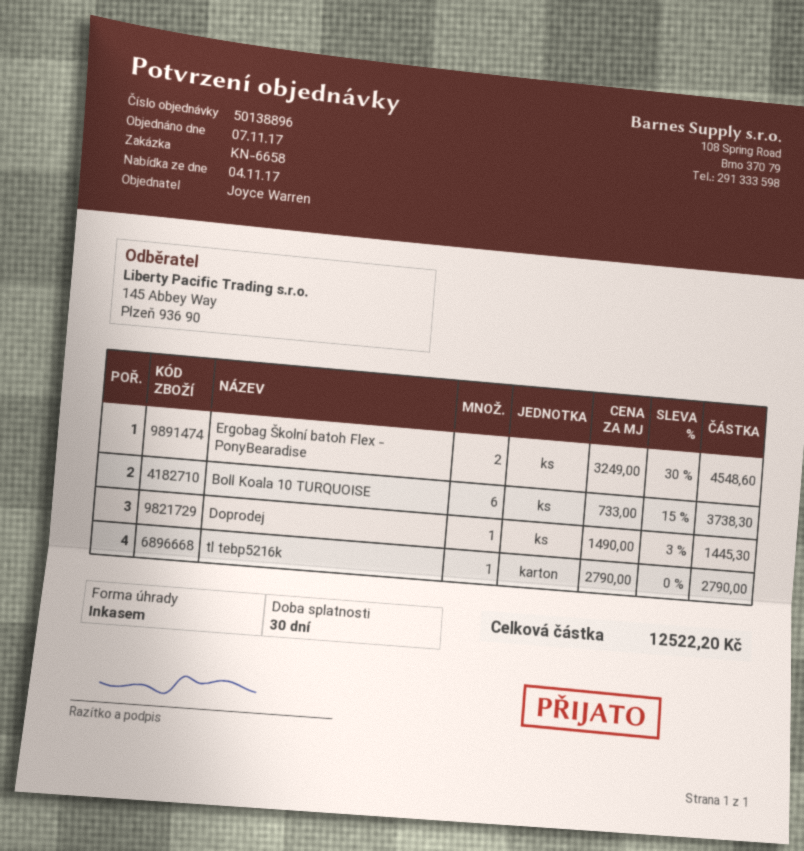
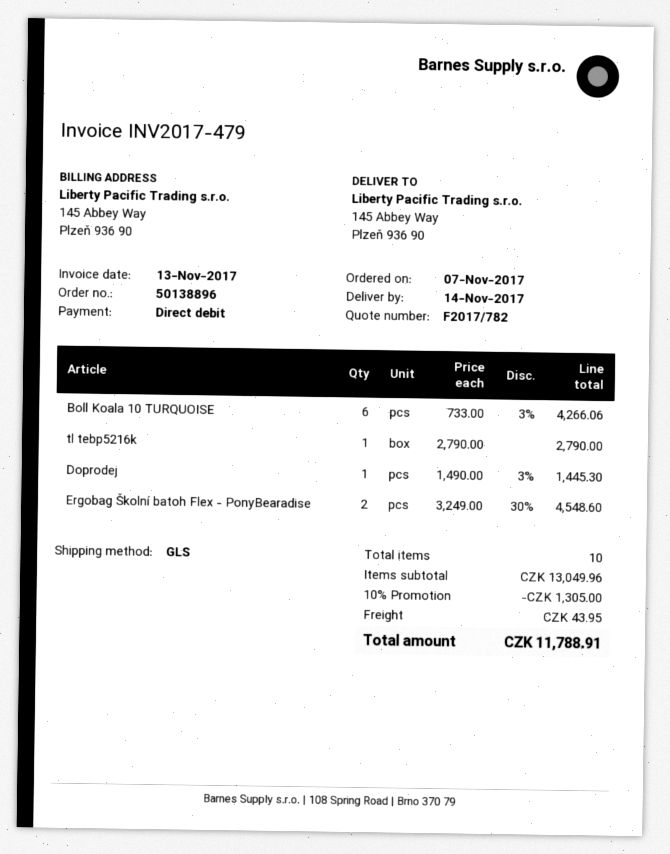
Boll Koala 10 TURQUOISE: 6 x 733.00 - 15% = 3738.30 -> 6 x 733.00 - 3% = 4266.06
discount: none -> 10% = 1305.00
shipping: none -> 43.95
total: 12522.20 -> 11788.91

